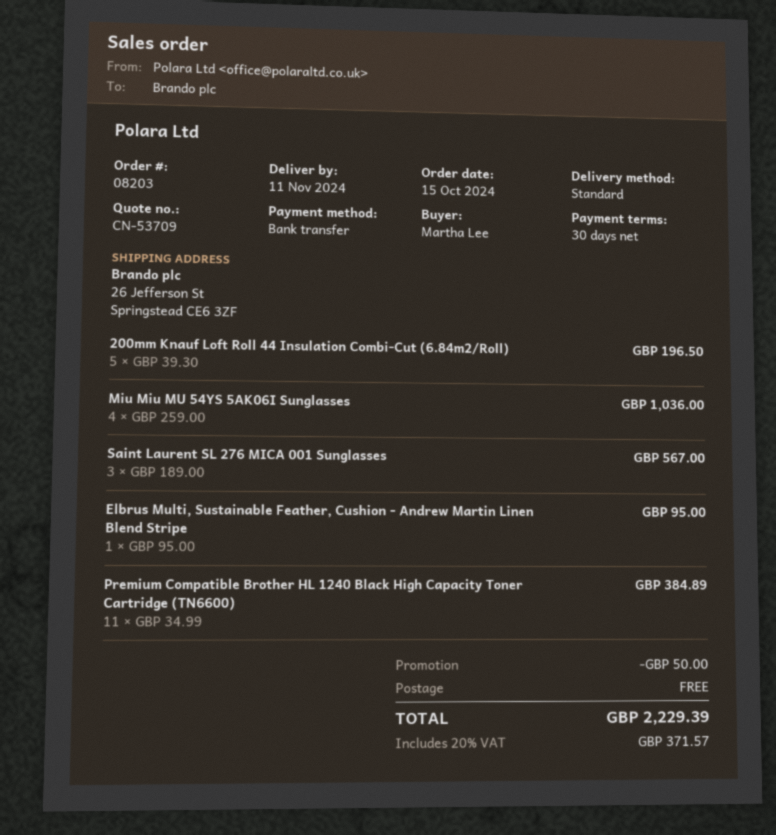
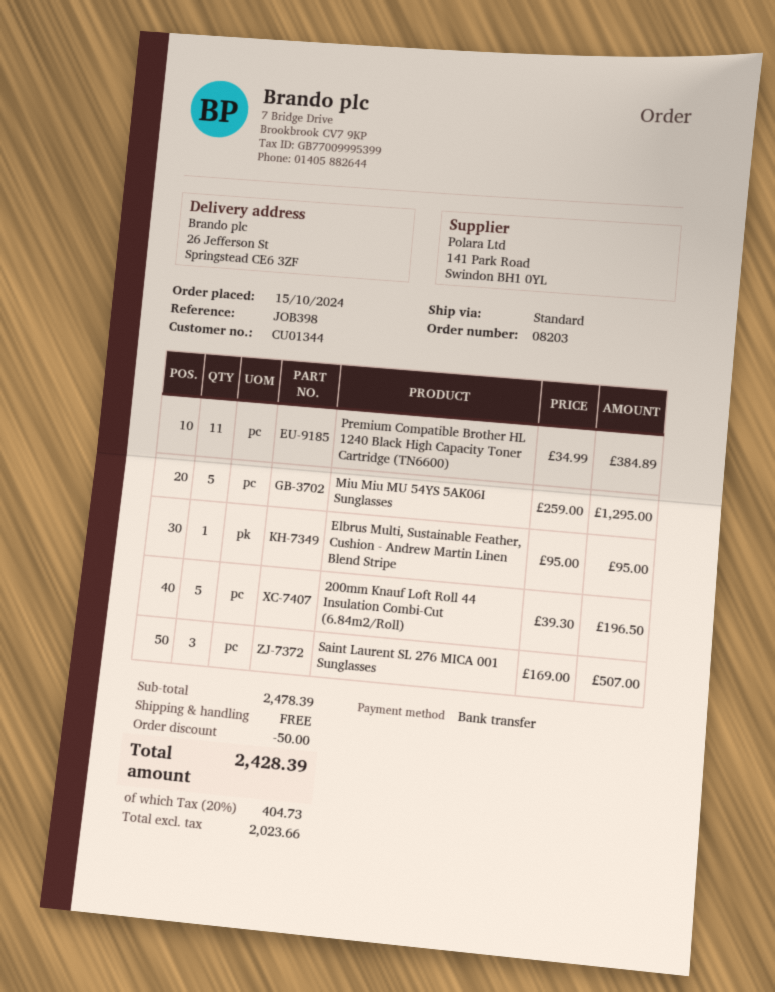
Miu Miu MU 54YS 5AK06I Sunglasses: 4 x 259.00 = 1036.00 -> 5 x 259.00 = 1295.00
Saint Laurent SL 276 MICA 001 Sunglasses: 3 x 189.00 = 567.00 -> 3 x 169.00 = 507.00
tax: 20% = 371.57 -> 20% = 404.73
total: 2229.39 -> 2428.39

